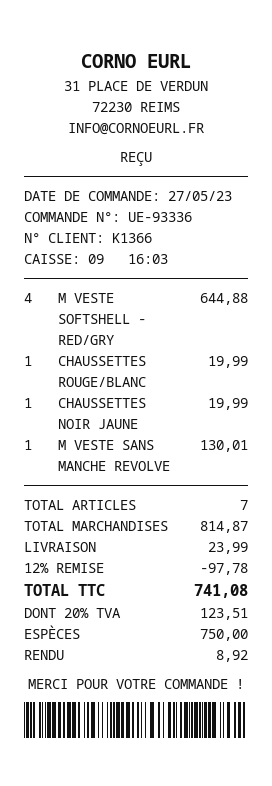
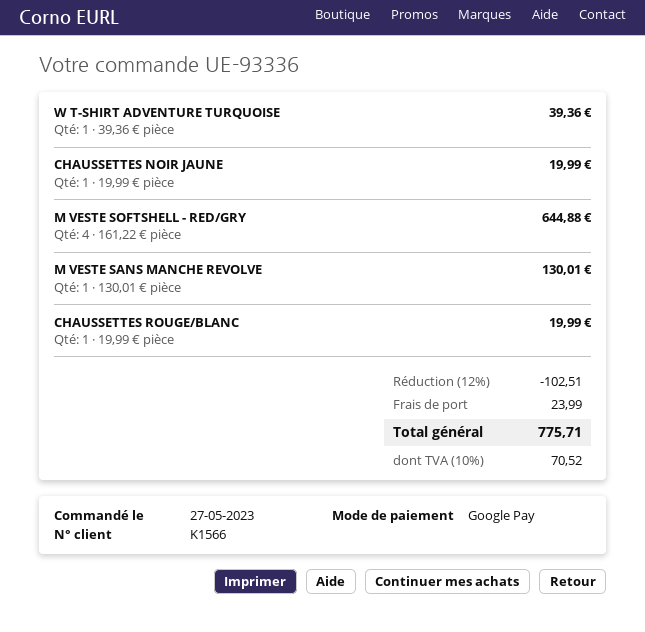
customer number: K1366 -> K1566
payment method: cash -> Google Pay
W T-SHIRT ADVENTURE TURQUOISE: none -> 1 for 39.36
discount: 12% = 97.78 -> 12% = 102.51
tax: 20% = 123.51 -> 10% = 70.52
total: 741.08 -> 775.71

